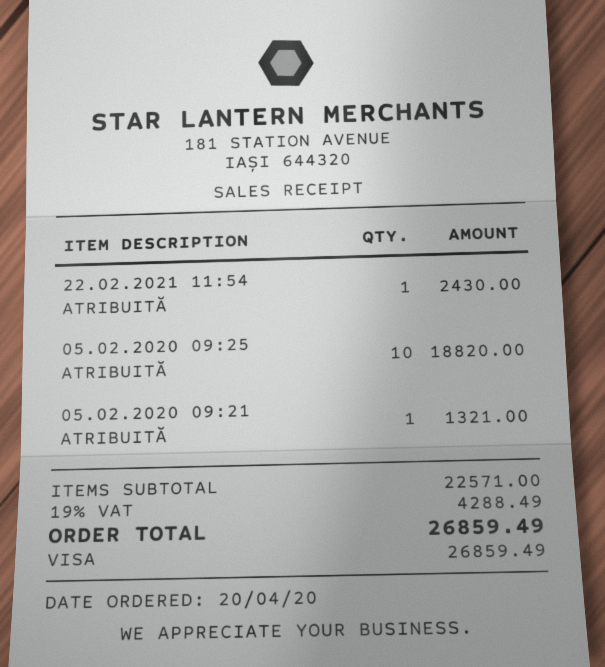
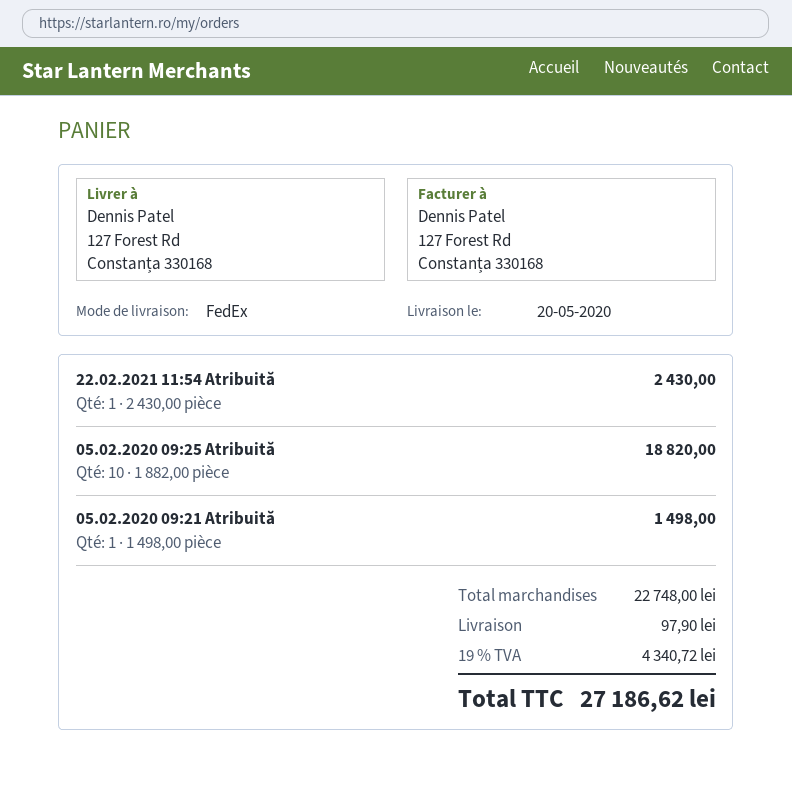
05.02.2020 09:21 ATRIBUITĂ: 1 for 1321.00 -> 1 for 1498.00
subtotal: 22571.00 -> 22748.00
shipping: none -> 97.90
tax: 19% = 4288.49 -> 19% = 4340.72
total: 26859.49 -> 27186.62

